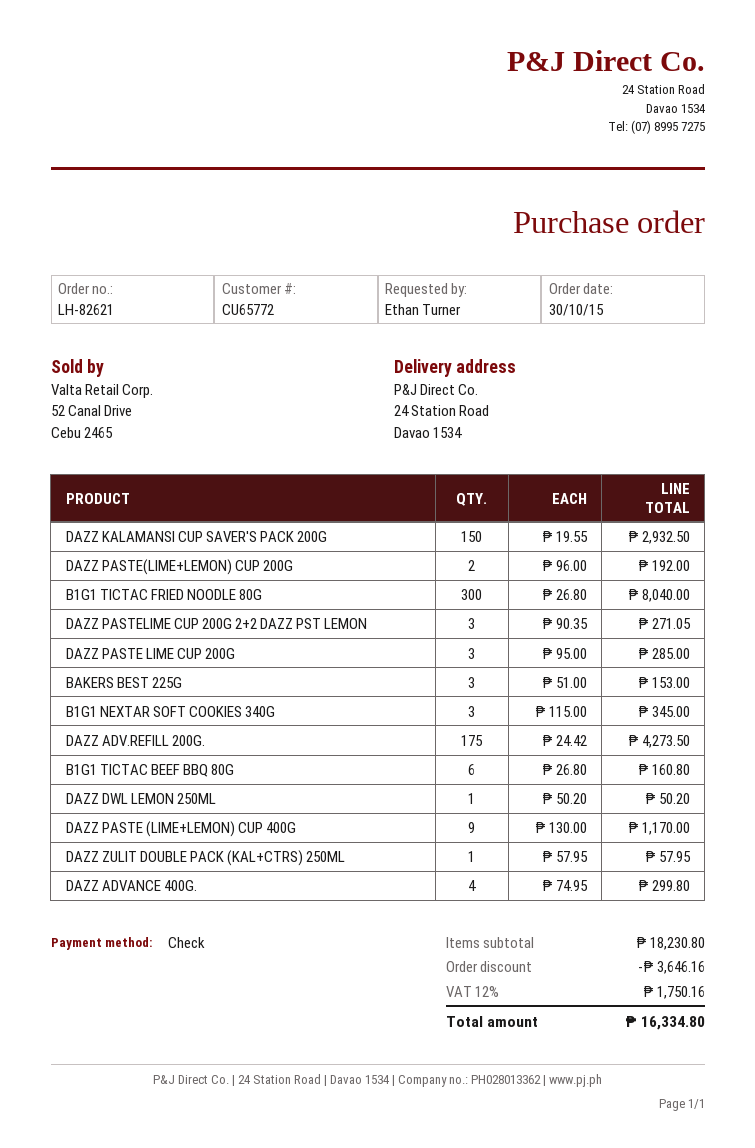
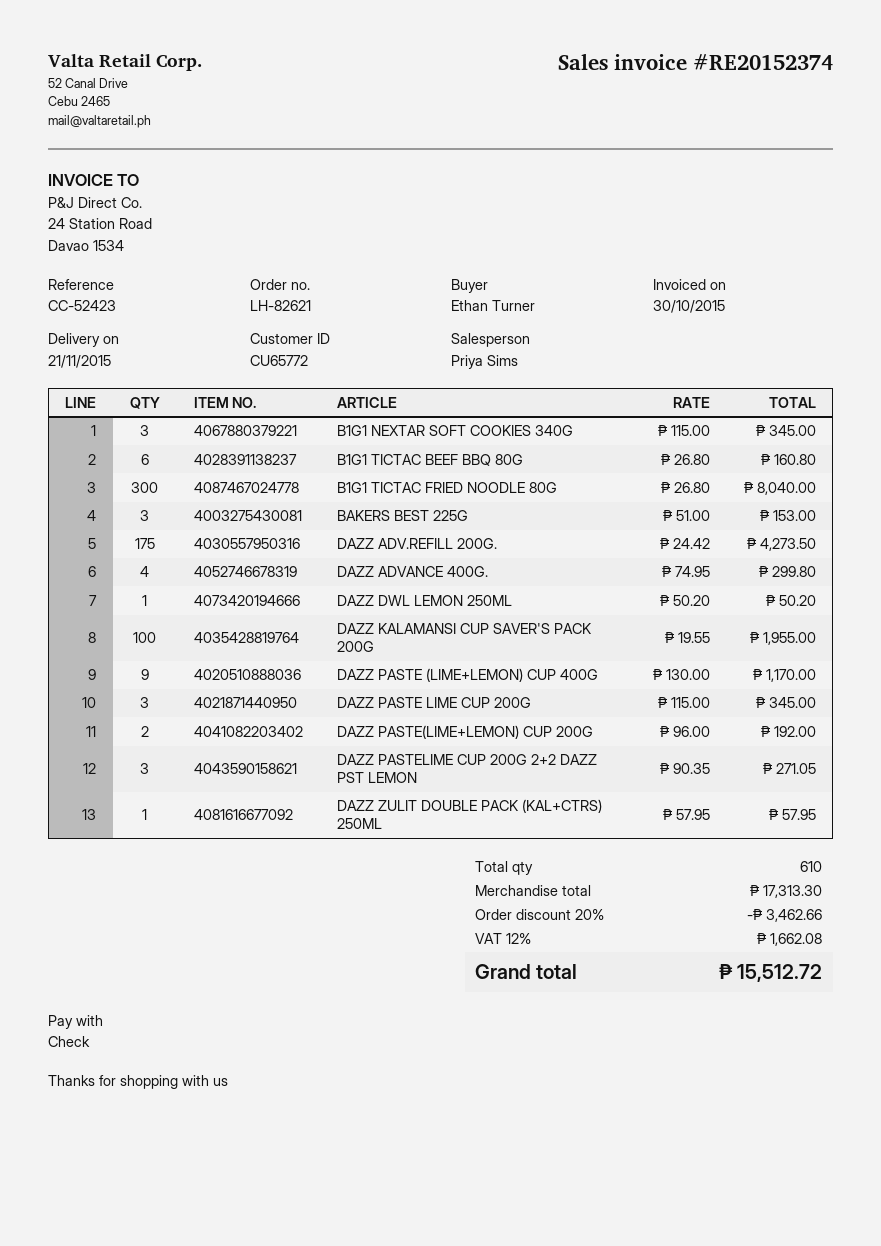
DAZZ KALAMANSI CUP SAVER'S PACK 200G: 150 x 19.55 = 2932.50 -> 100 x 19.55 = 1955.00
DAZZ PASTE LIME CUP 200G: 3 x 95.00 = 285.00 -> 3 x 115.00 = 345.00
subtotal: 18230.80 -> 17313.30
discount: 3646.16 -> 3462.66
tax: 12% = 1750.16 -> 12% = 1662.08
total: 16334.80 -> 15512.72

